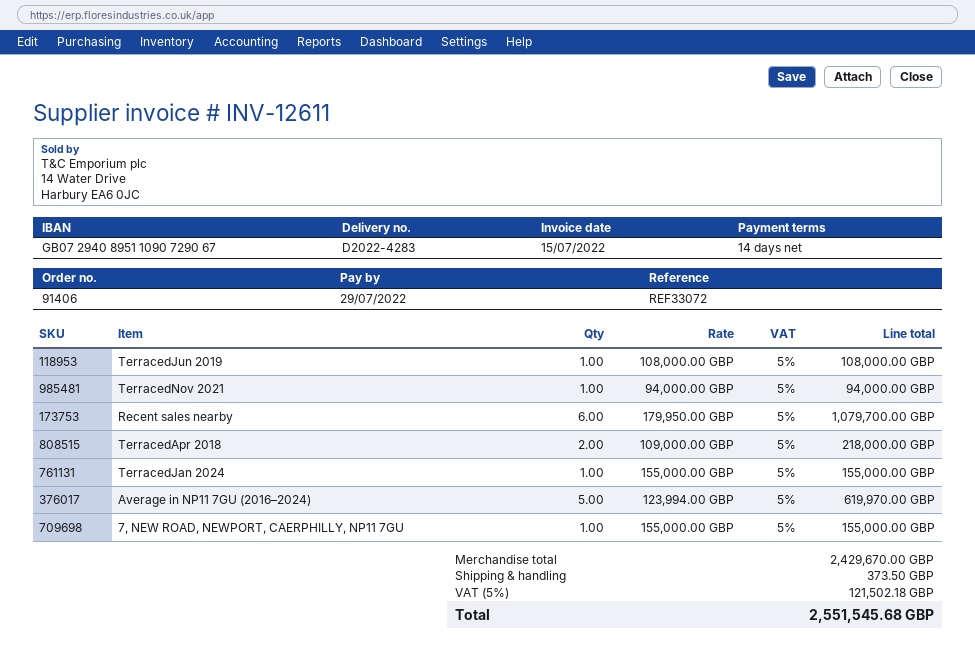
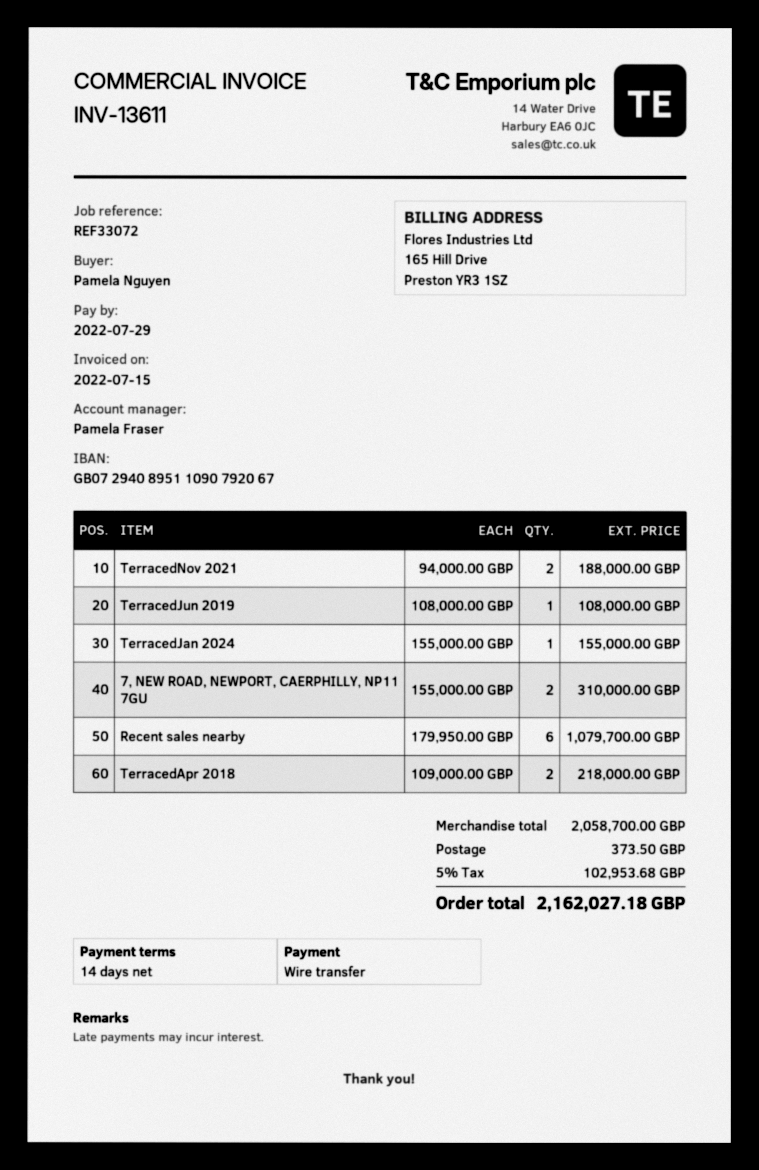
invoice number: INV-12611 -> INV-13611
bank account: GB07294089511090729067 -> GB07294089511090792067
TerracedNov 2021: 1 x 94000.00 = 94000.00 -> 2 x 94000.00 = 188000.00
Average in NP11 7GU (2016–2024): 5 x 123994.00 = 619970.00 -> none
7, NEW ROAD, NEWPORT, CAERPHILLY, NP11 7GU: 1 x 155000.00 = 155000.00 -> 2 x 155000.00 = 310000.00
subtotal: 2429670.00 -> 2058700.00
tax: 5% = 121502.18 -> 5% = 102953.68
total: 2551545.68 -> 2162027.18

